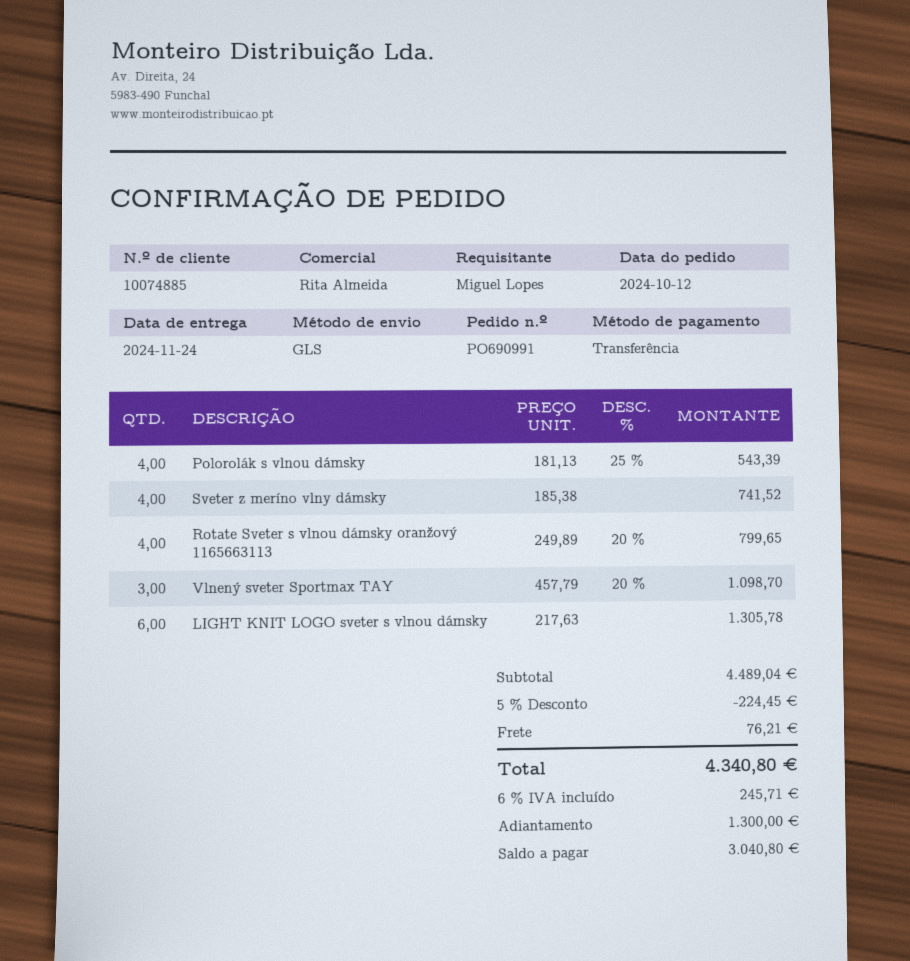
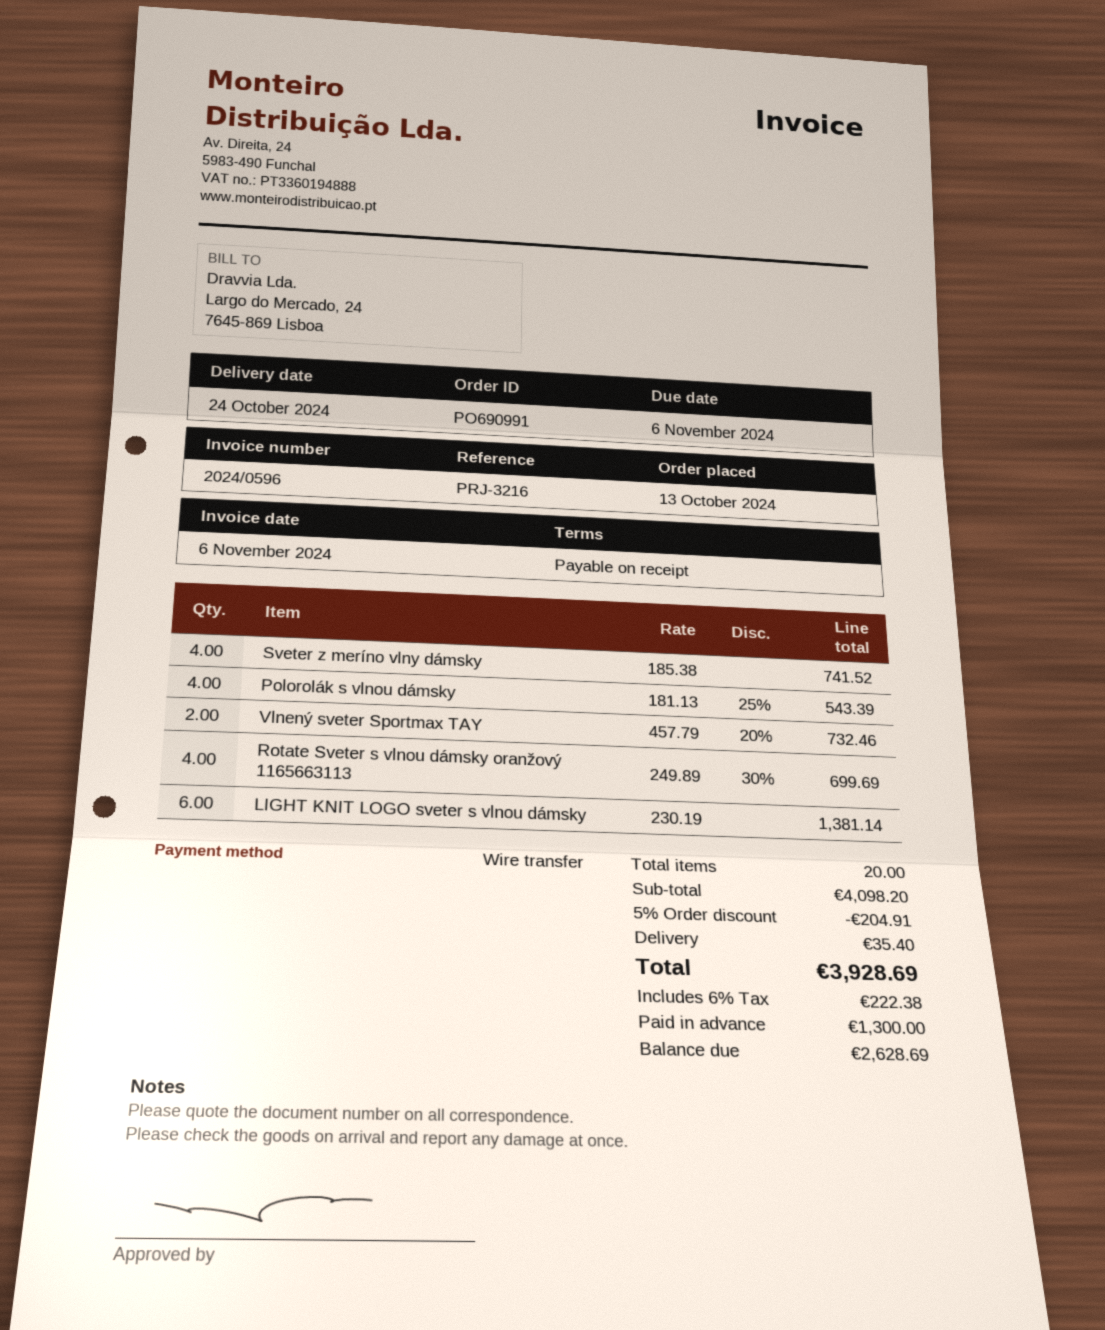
order date: 2024-10-12 -> 2024-10-13
delivery date: 2024-11-24 -> 2024-10-24
Rotate Sveter s vlnou dámsky oranžový 1165663113: 4 x 249.89 - 20% = 799.65 -> 4 x 249.89 - 30% = 699.69
Vlnený sveter Sportmax TAY: 3 x 457.79 - 20% = 1098.70 -> 2 x 457.79 - 20% = 732.46
LIGHT KNIT LOGO sveter s vlnou dámsky: 6 x 217.63 = 1305.78 -> 6 x 230.19 = 1381.14
subtotal: 4489.04 -> 4098.20
discount: 5% = 224.45 -> 5% = 204.91
shipping: 76.21 -> 35.40
tax: 6% = 245.71 -> 6% = 222.38
total: 4340.80 -> 3928.69
balance: 3040.80 -> 2628.69

